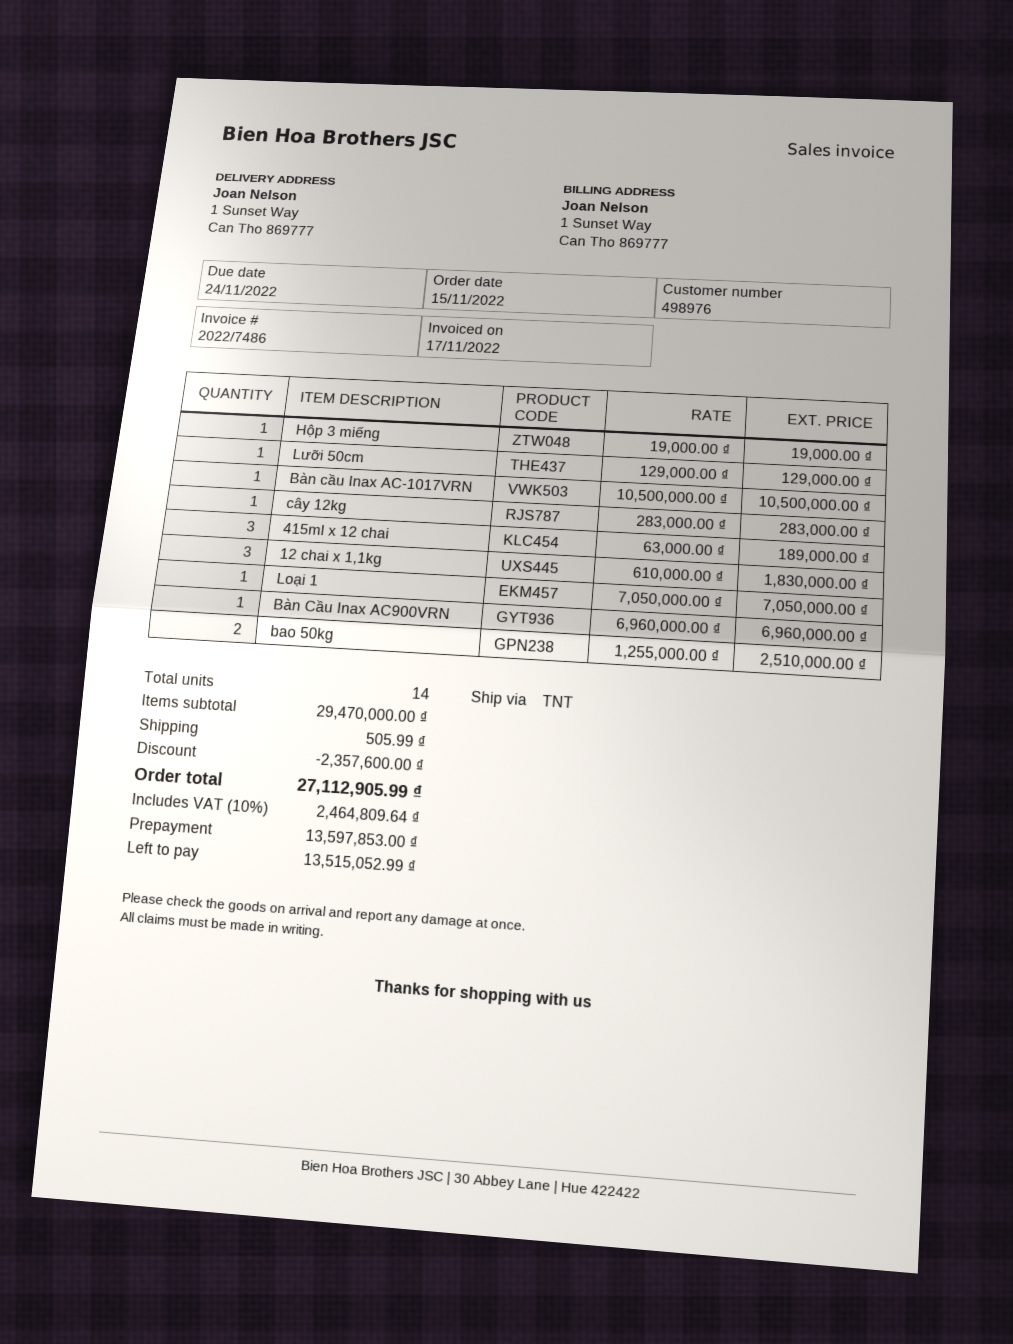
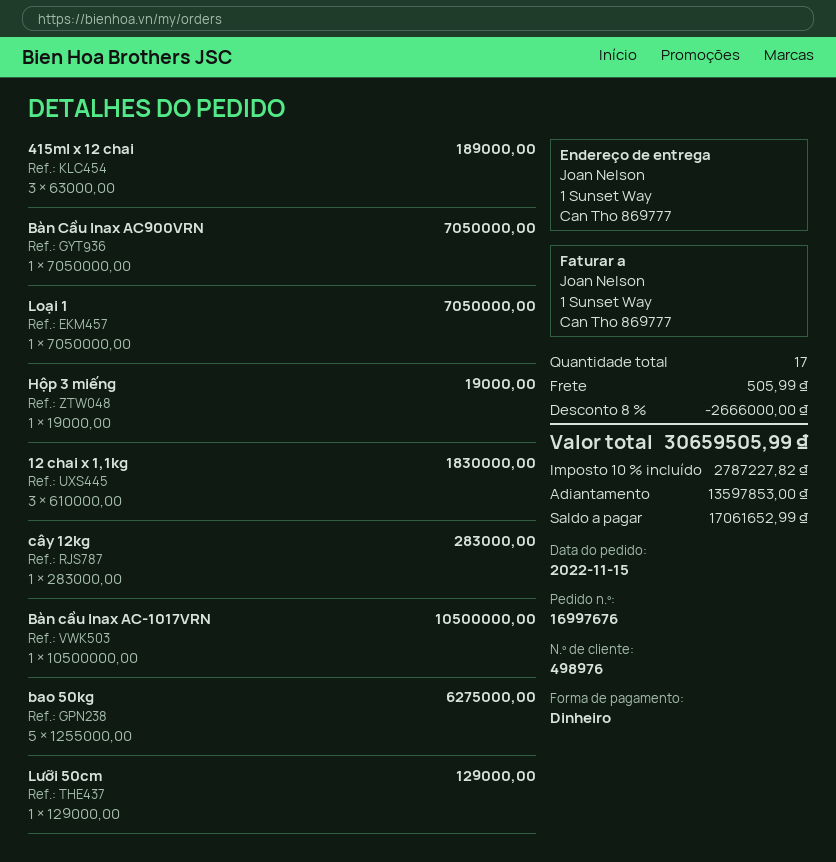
Bàn Cầu Inax AC900VRN: 1 x 6960000.00 = 6960000.00 -> 1 x 7050000.00 = 7050000.00
bao 50kg: 2 x 1255000.00 = 2510000.00 -> 5 x 1255000.00 = 6275000.00
total quantity: 14 -> 17
discount: 2357600.00 -> 2666000.00
tax: 10% = 2464809.64 -> 10% = 2787227.82
total: 27112905.99 -> 30659505.99
balance: 13515052.99 -> 17061652.99

